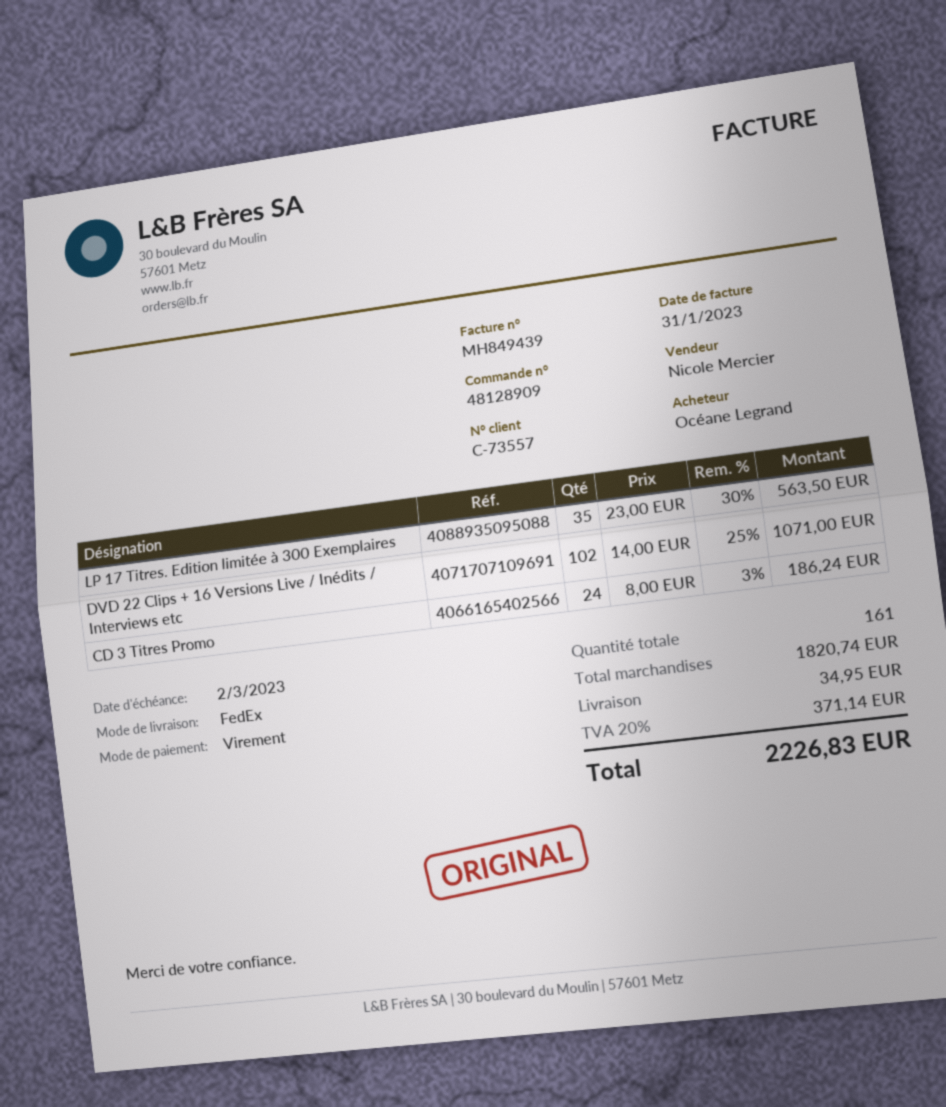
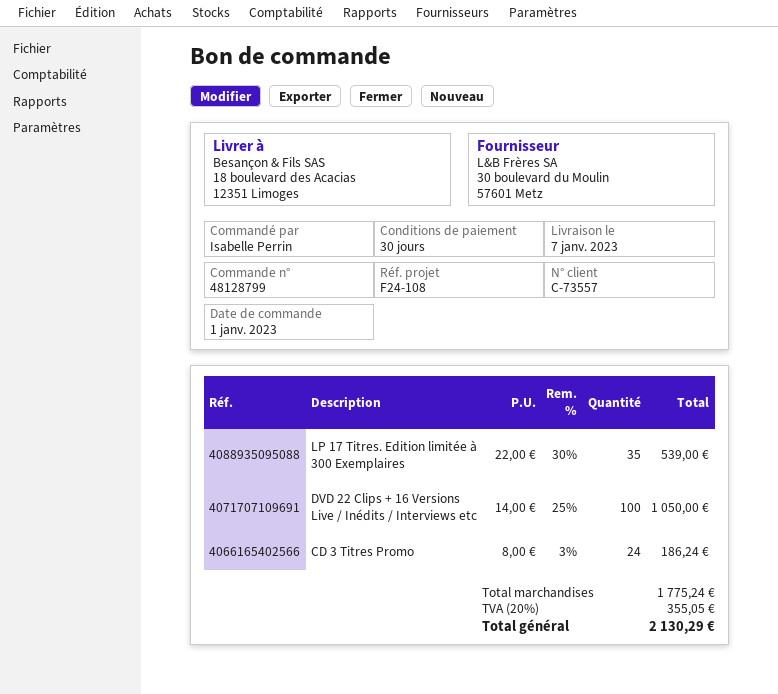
order number: 48128909 -> 48128799
ordered by: Océane Legrand -> Isabelle Perrin
LP 17 Titres. Edition limitée à 300 Exemplaires: 35 x 23.00 - 30% = 563.50 -> 35 x 22.00 - 30% = 539.00
DVD 22 Clips + 16 Versions Live / Inédits / Interviews etc: 102 x 14.00 - 25% = 1071.00 -> 100 x 14.00 - 25% = 1050.00
subtotal: 1820.74 -> 1775.24
shipping: 34.95 -> none
tax: 20% = 371.14 -> 20% = 355.05
total: 2226.83 -> 2130.29

